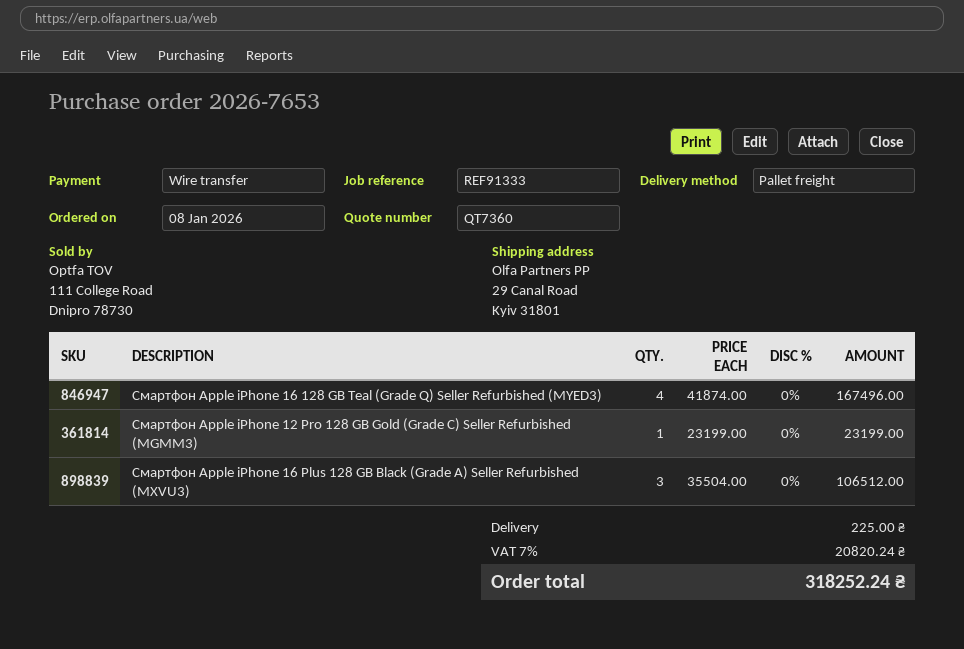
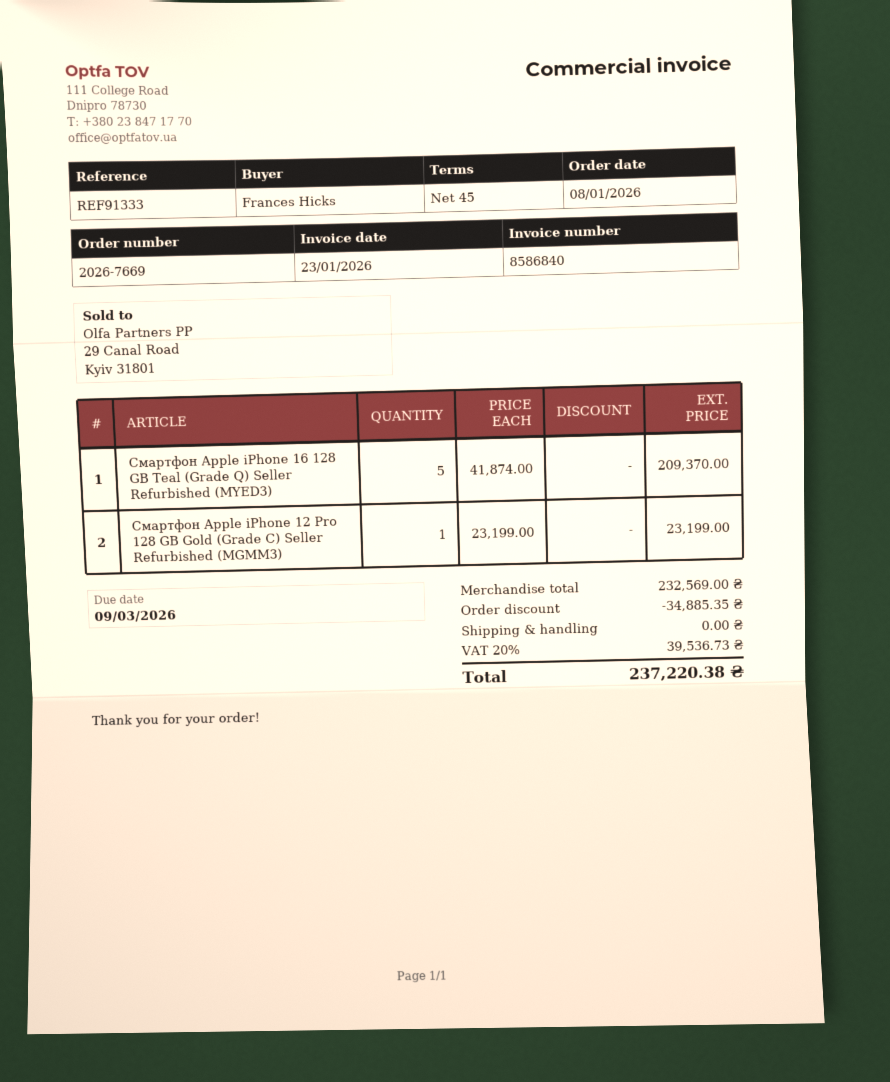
order number: 2026-7653 -> 2026-7669
Смартфон Apple iPhone 16 128 GB Teal (Grade Q) Seller Refurbished (MYED3): 4 x 41874.00 = 167496.00 -> 5 x 41874.00 = 209370.00
Смартфон Apple iPhone 16 Plus 128 GB Black (Grade A) Seller Refurbished (MXVU3): 3 x 35504.00 = 106512.00 -> none
discount: none -> 34885.35
shipping: 225.00 -> 0.00
tax: 7% = 20820.24 -> 20% = 39536.73
total: 318252.24 -> 237220.38

